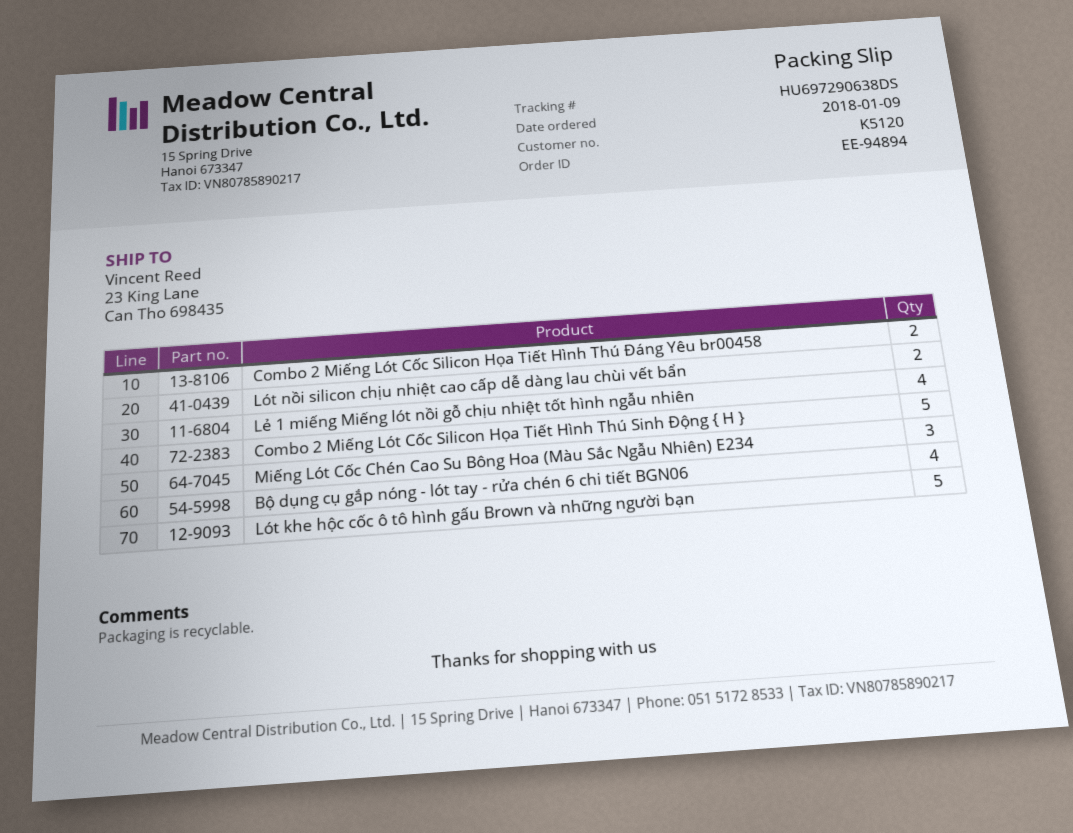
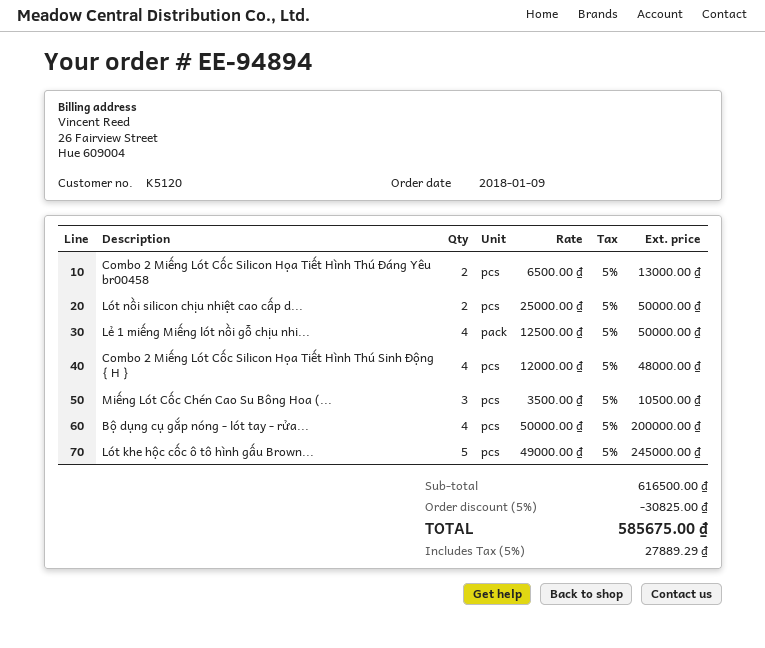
Combo 2 Miếng Lót Cốc Silicon Họa Tiết Hình Thú Sinh Động { H }: 5 -> 4

